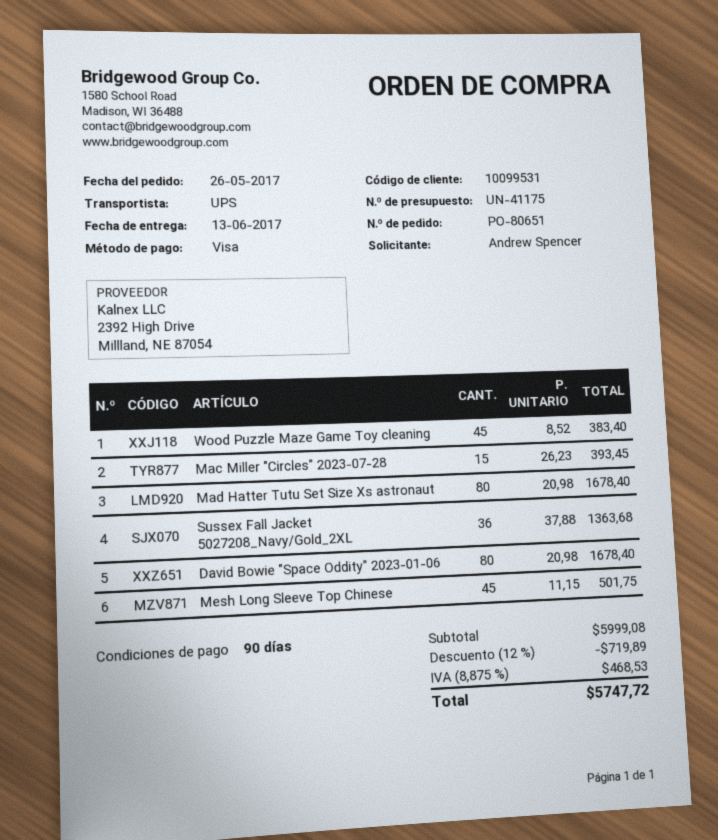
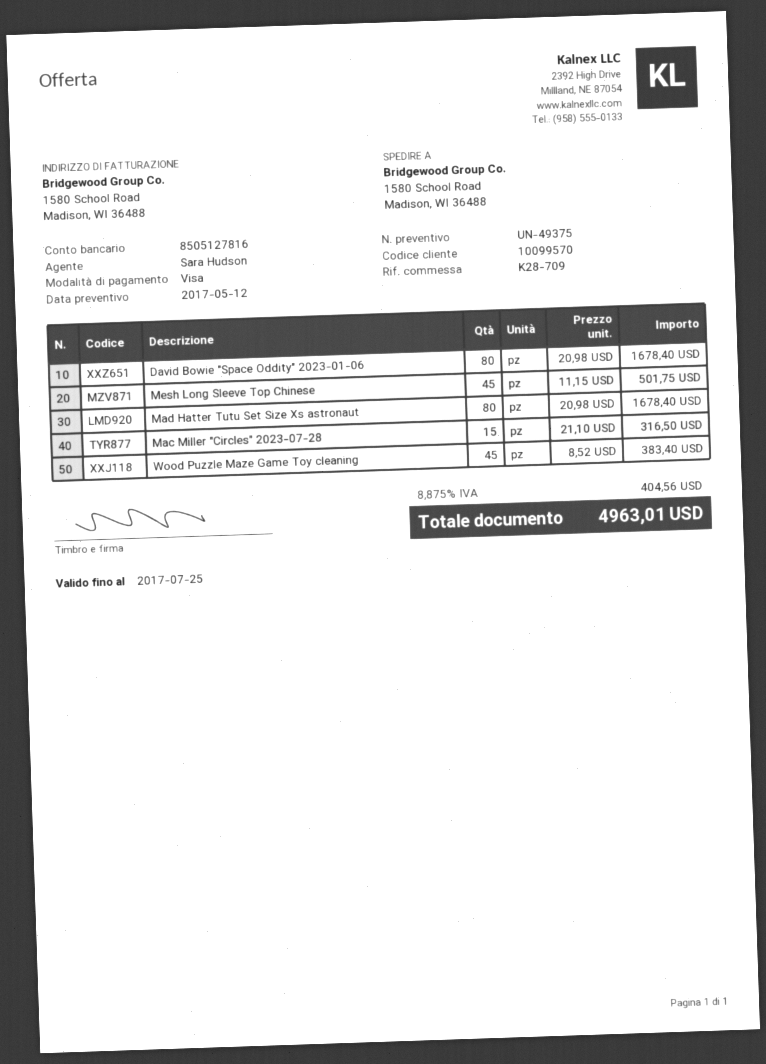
quote number: UN-41175 -> UN-49375
customer number: 10099531 -> 10099570
Mac Miller "Circles" 2023-07-28: 15 x 26.23 = 393.45 -> 15 x 21.10 = 316.50
Sussex Fall Jacket 5027208_Navy/Gold_2XL: 36 x 37.88 = 1363.68 -> none
discount: 12% = 719.89 -> none
tax: 8.875% = 468.53 -> 8.875% = 404.56
total: 5747.72 -> 4963.01

